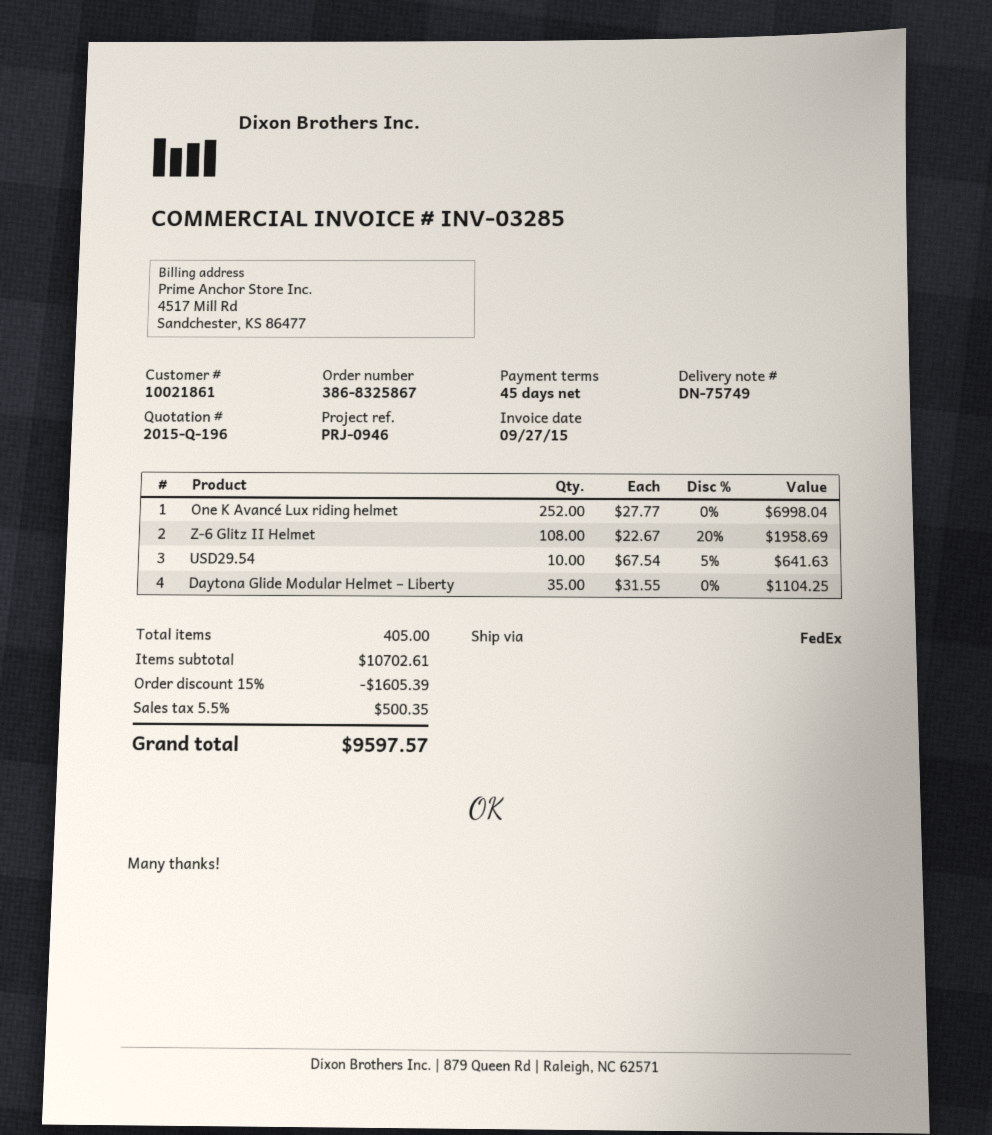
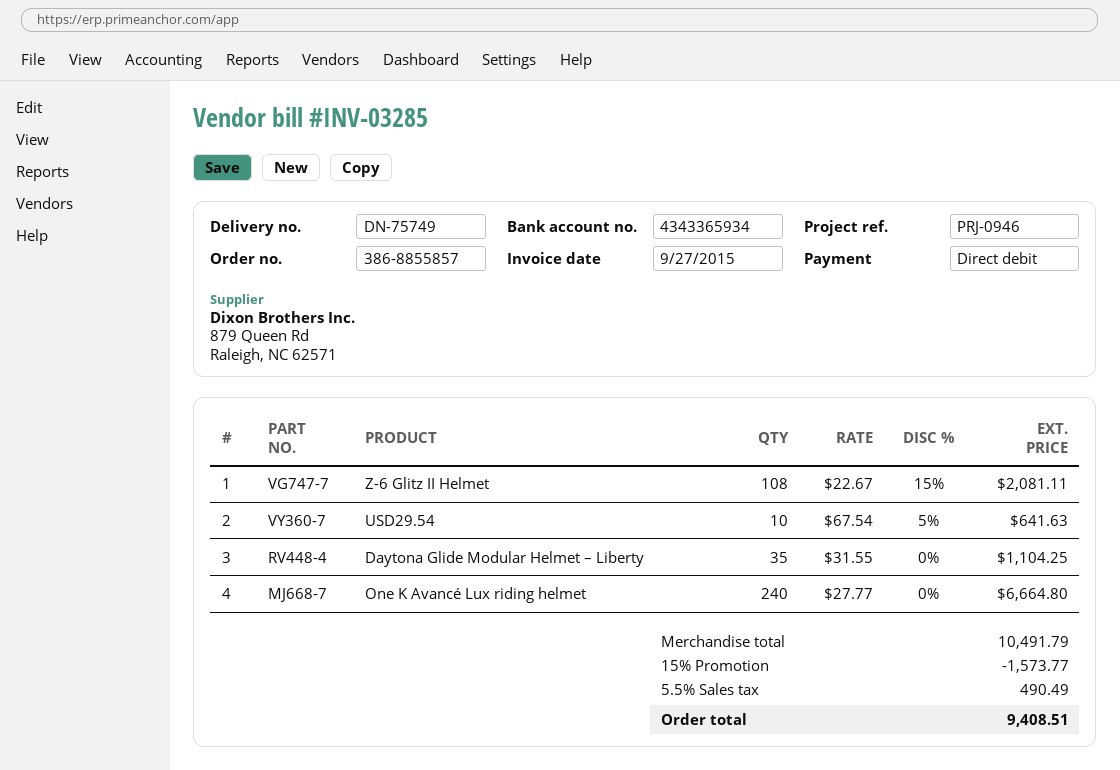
order number: 386-8325867 -> 386-8855857
One K Avancé Lux riding helmet: 252 x 27.77 = 6998.04 -> 240 x 27.77 = 6664.80
Z-6 Glitz II Helmet: 108 x 22.67 - 20% = 1958.69 -> 108 x 22.67 - 15% = 2081.11
subtotal: 10702.61 -> 10491.79
discount: 15% = 1605.39 -> 15% = 1573.77
tax: 5.5% = 500.35 -> 5.5% = 490.49
total: 9597.57 -> 9408.51

